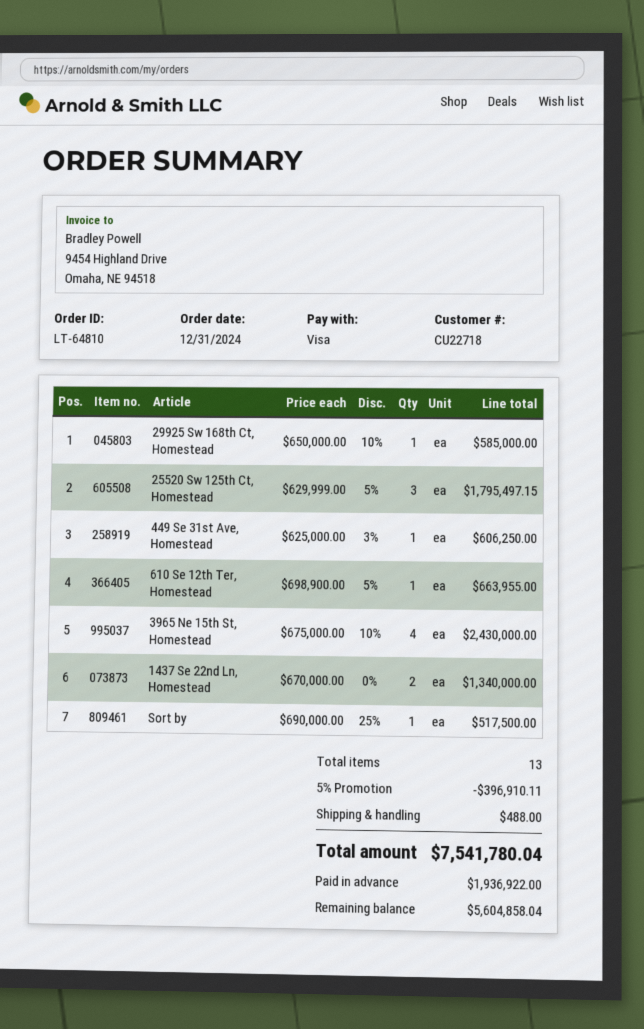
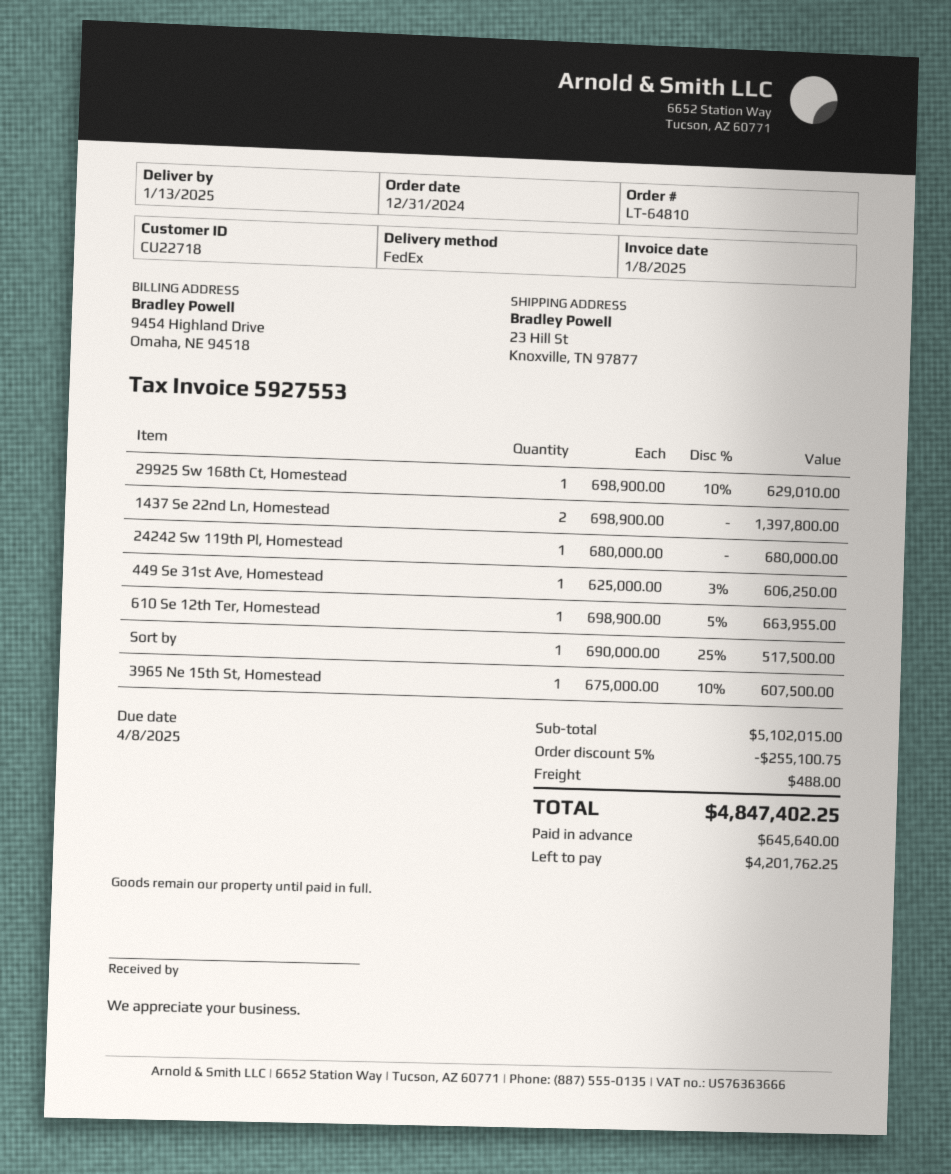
29925 Sw 168th Ct, Homestead: 1 x 650000.00 - 10% = 585000.00 -> 1 x 698900.00 - 10% = 629010.00
25520 Sw 125th Ct, Homestead: 3 x 629999.00 - 5% = 1795497.15 -> none
3965 Ne 15th St, Homestead: 4 x 675000.00 - 10% = 2430000.00 -> 1 x 675000.00 - 10% = 607500.00
1437 Se 22nd Ln, Homestead: 2 x 670000.00 = 1340000.00 -> 2 x 698900.00 = 1397800.00
24242 Sw 119th Pl, Homestead: none -> 1 x 680000.00 = 680000.00
discount: 5% = 396910.11 -> 5% = 255100.75
total: 7541780.04 -> 4847402.25
deposit: 1936922.00 -> 645640.00
balance: 5604858.04 -> 4201762.25

